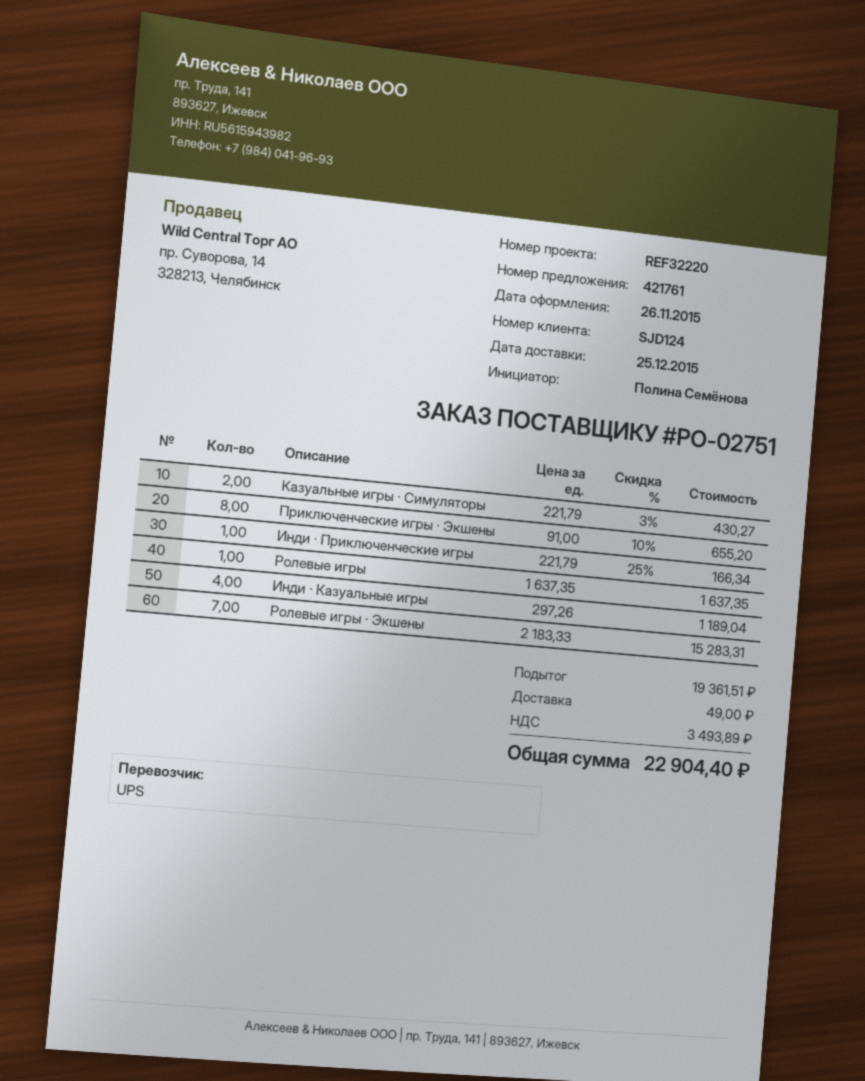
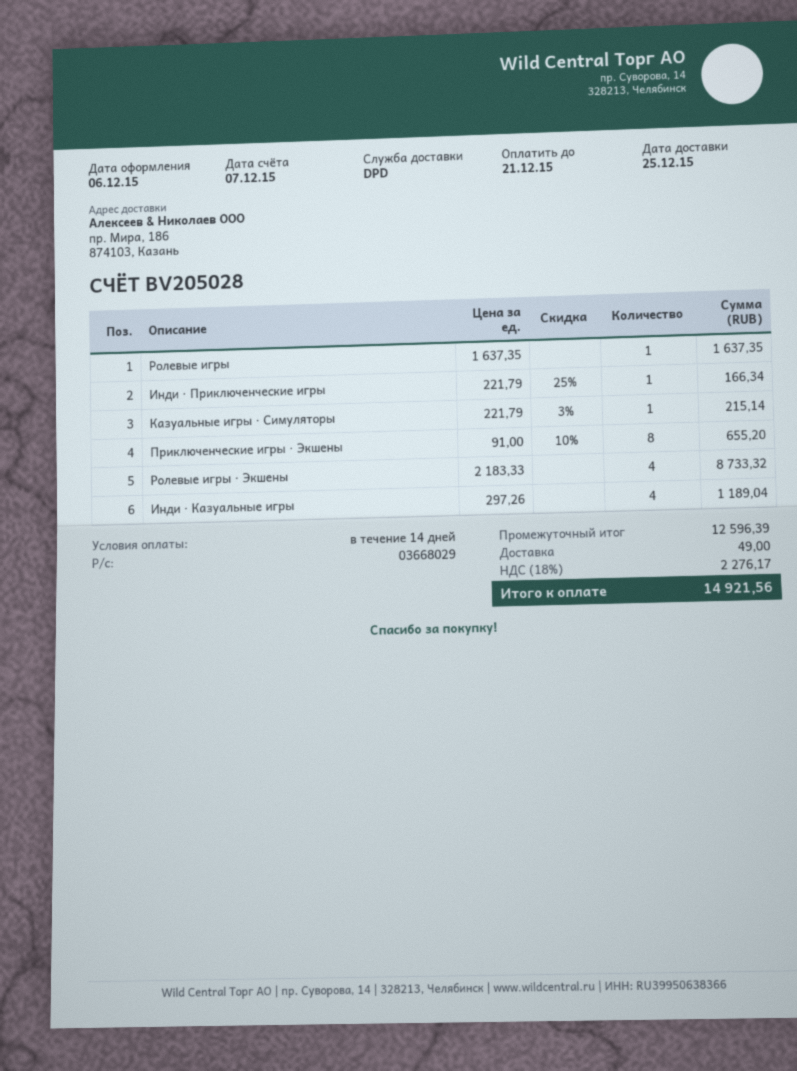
order date: 2015-11-26 -> 2015-12-06
shipping method: UPS -> DPD
Казуальные игры · Симуляторы: 2 x 221.79 - 3% = 430.27 -> 1 x 221.79 - 3% = 215.14
Ролевые игры · Экшены: 7 x 2183.33 = 15283.31 -> 4 x 2183.33 = 8733.32
subtotal: 19361.51 -> 12596.39
tax: 3493.89 -> 2276.17
total: 22904.40 -> 14921.56

